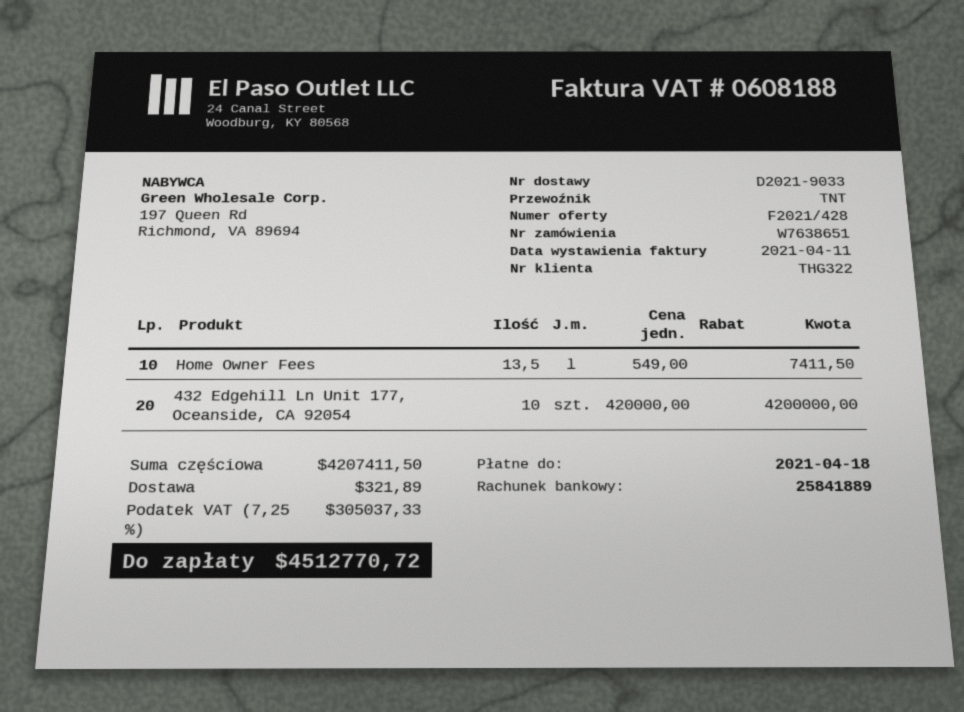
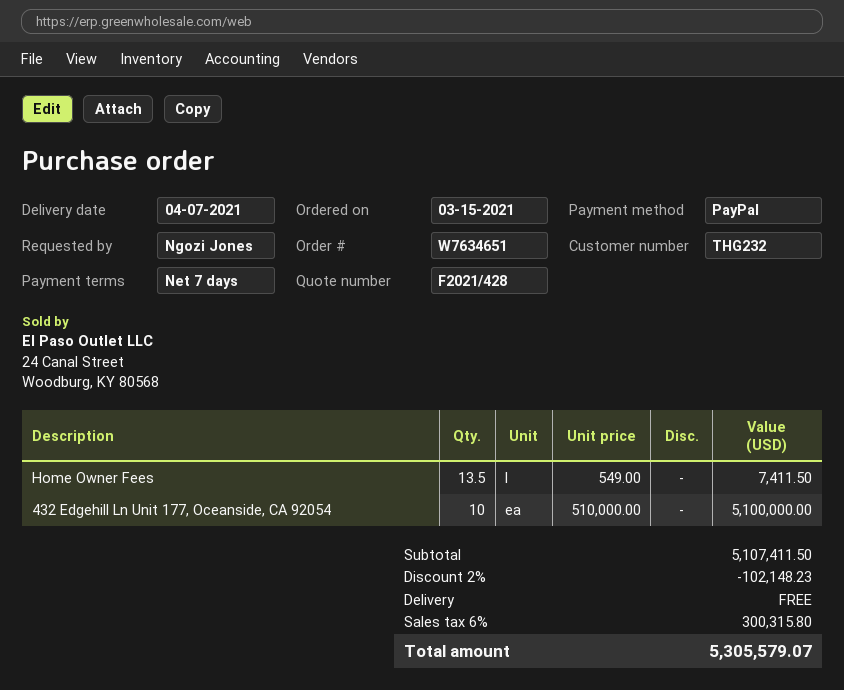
order number: W7638651 -> W7634651
customer number: THG322 -> THG232
432 Edgehill Ln Unit 177, Oceanside, CA 92054: 10 x 420000.00 = 4200000.00 -> 10 x 510000.00 = 5100000.00
subtotal: 4207411.50 -> 5107411.50
discount: none -> 2% = 102148.23
shipping: 321.89 -> 0.00
tax: 7.25% = 305037.33 -> 6% = 300315.80
total: 4512770.72 -> 5305579.07

